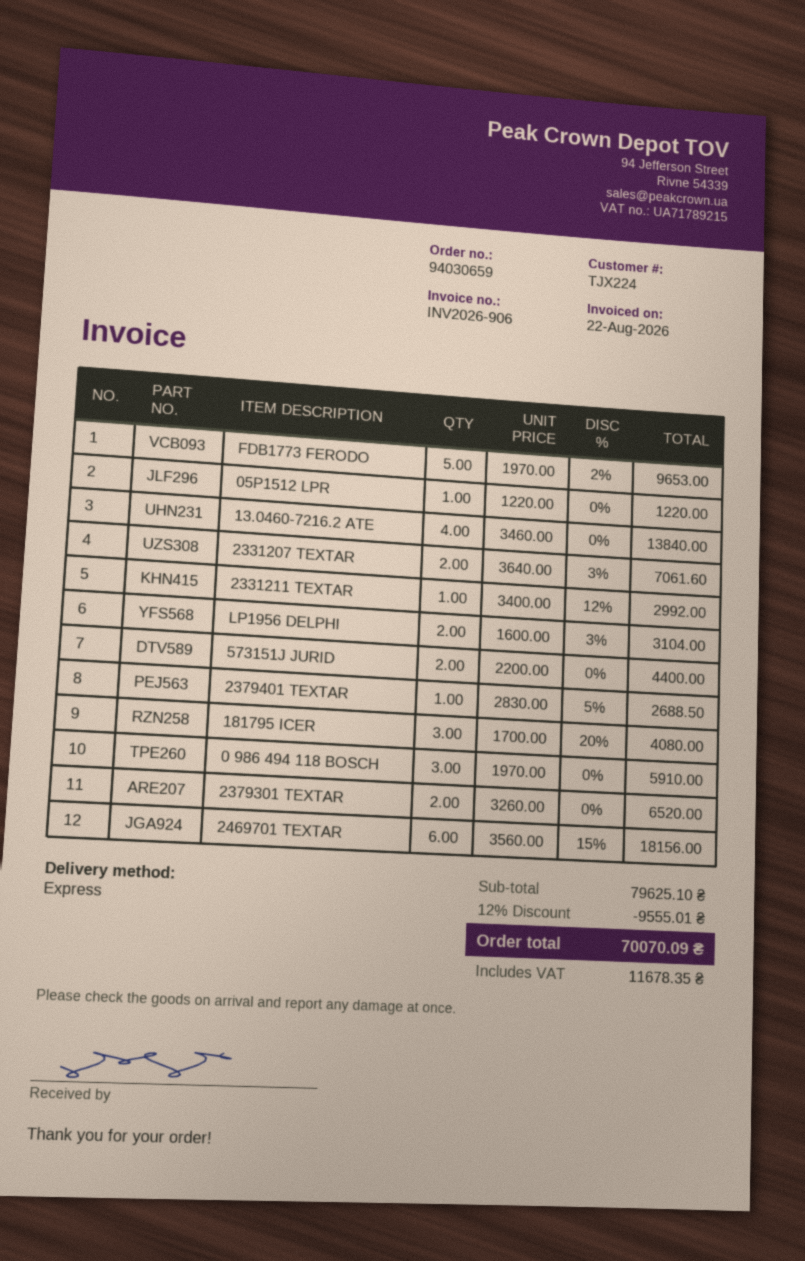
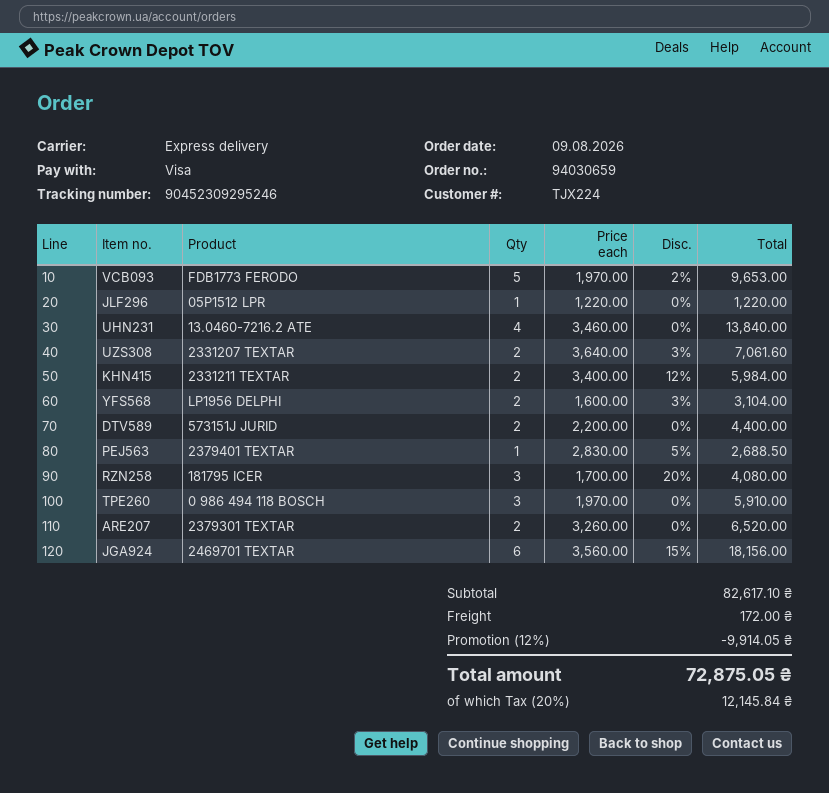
2331211 TEXTAR: 1 x 3400.00 - 12% = 2992.00 -> 2 x 3400.00 - 12% = 5984.00
subtotal: 79625.10 -> 82617.10
discount: 12% = 9555.01 -> 12% = 9914.05
shipping: none -> 172.00
tax: 11678.35 -> 12145.84
total: 70070.09 -> 72875.05

